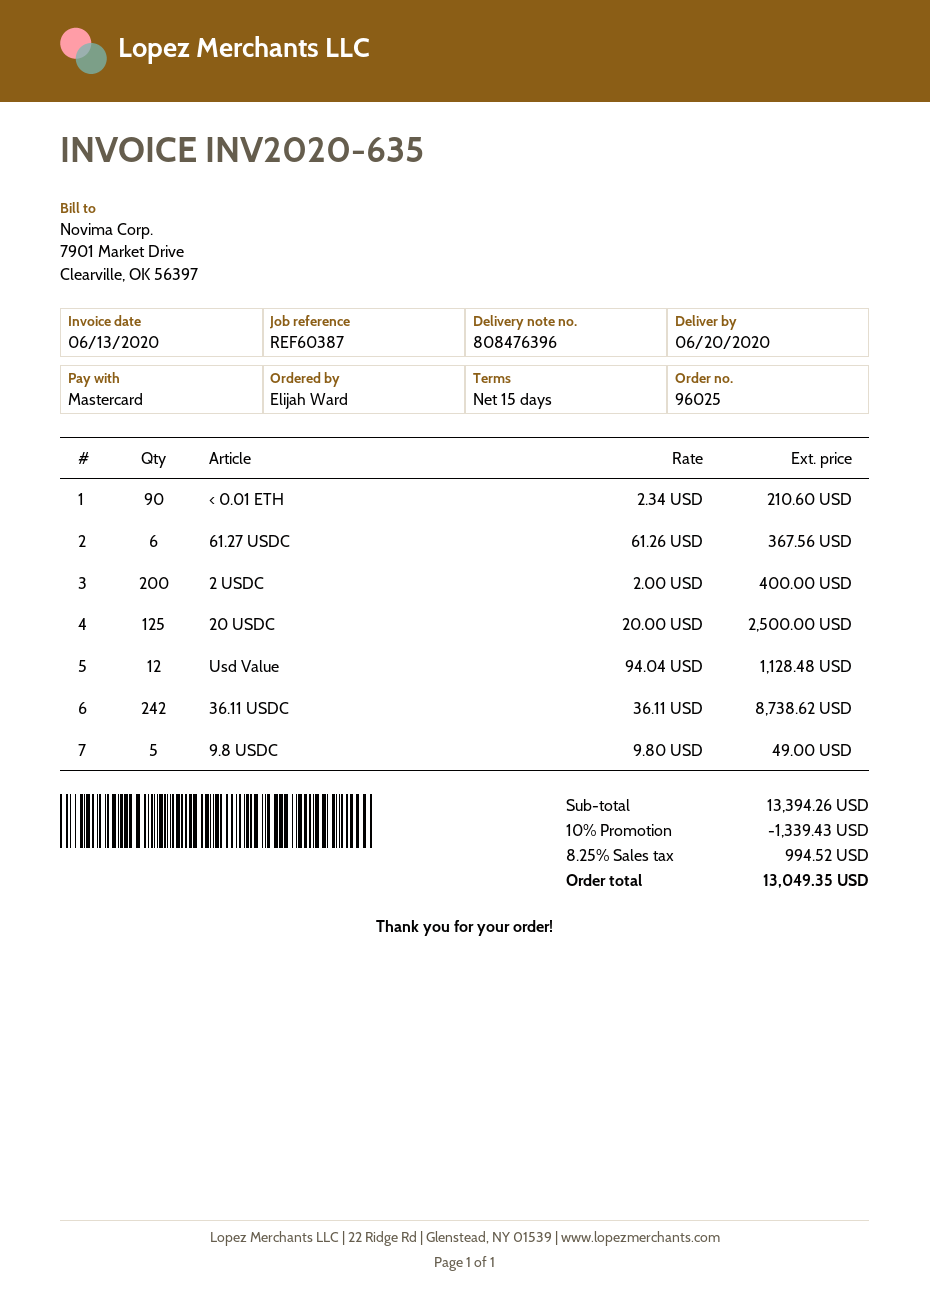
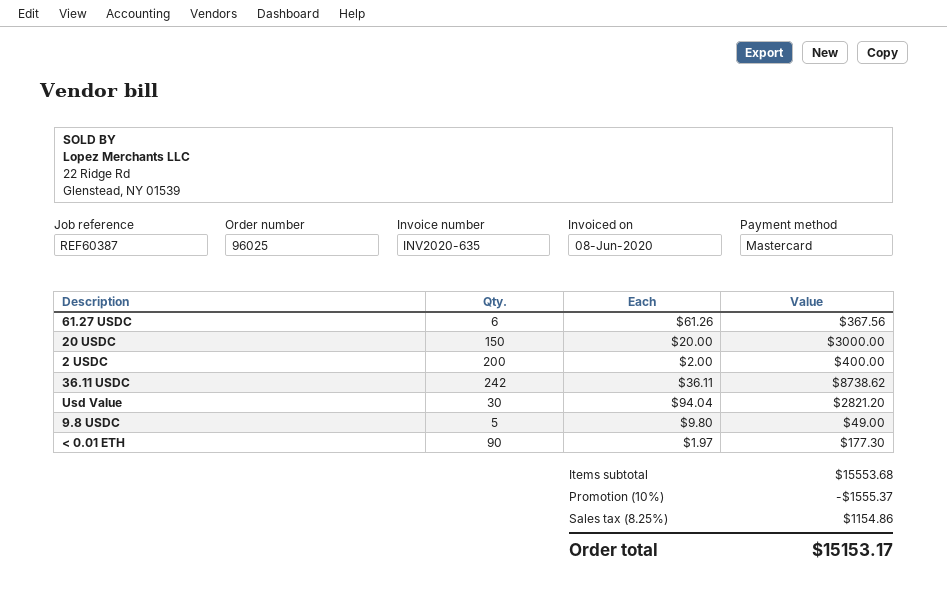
invoice date: 2020-06-13 -> 2020-06-08
< 0.01 ETH: 90 x 2.34 = 210.60 -> 90 x 1.97 = 177.30
20 USDC: 125 x 20.00 = 2500.00 -> 150 x 20.00 = 3000.00
Usd Value: 12 x 94.04 = 1128.48 -> 30 x 94.04 = 2821.20
subtotal: 13394.26 -> 15553.68
discount: 10% = 1339.43 -> 10% = 1555.37
tax: 8.25% = 994.52 -> 8.25% = 1154.86
total: 13049.35 -> 15153.17

